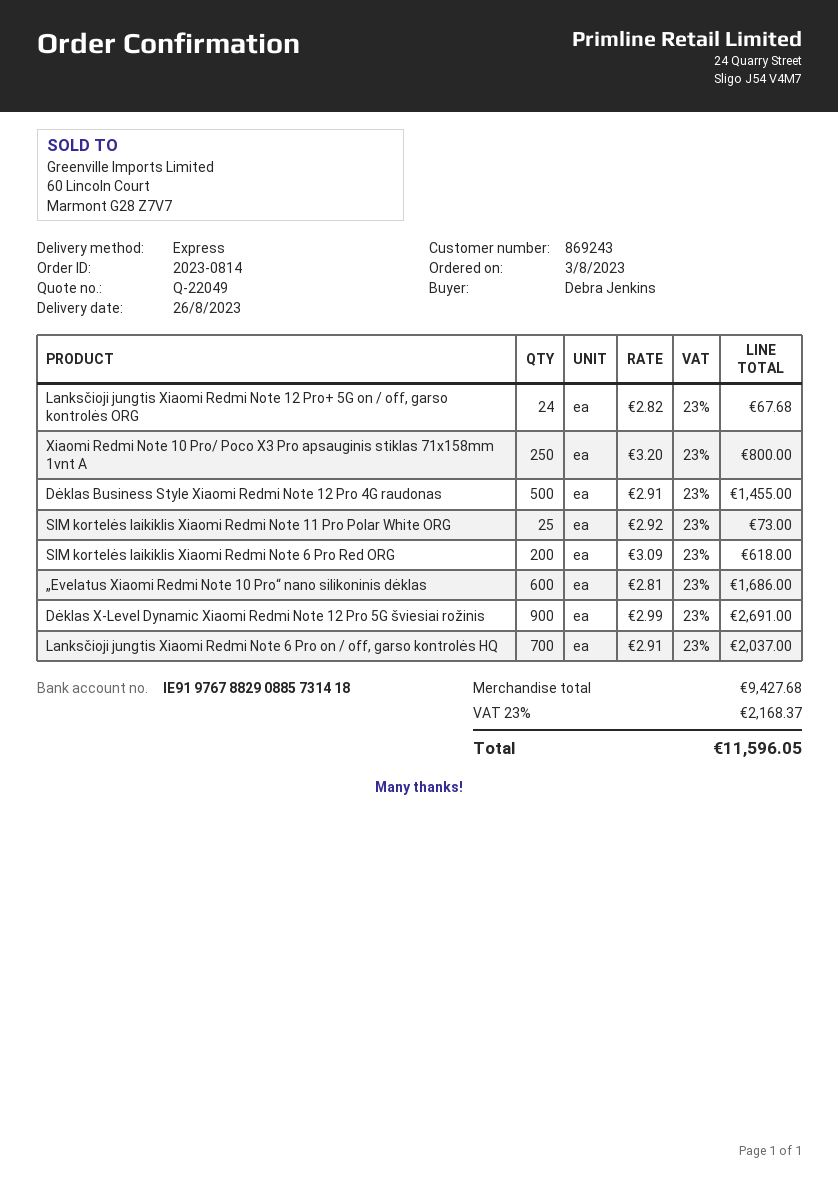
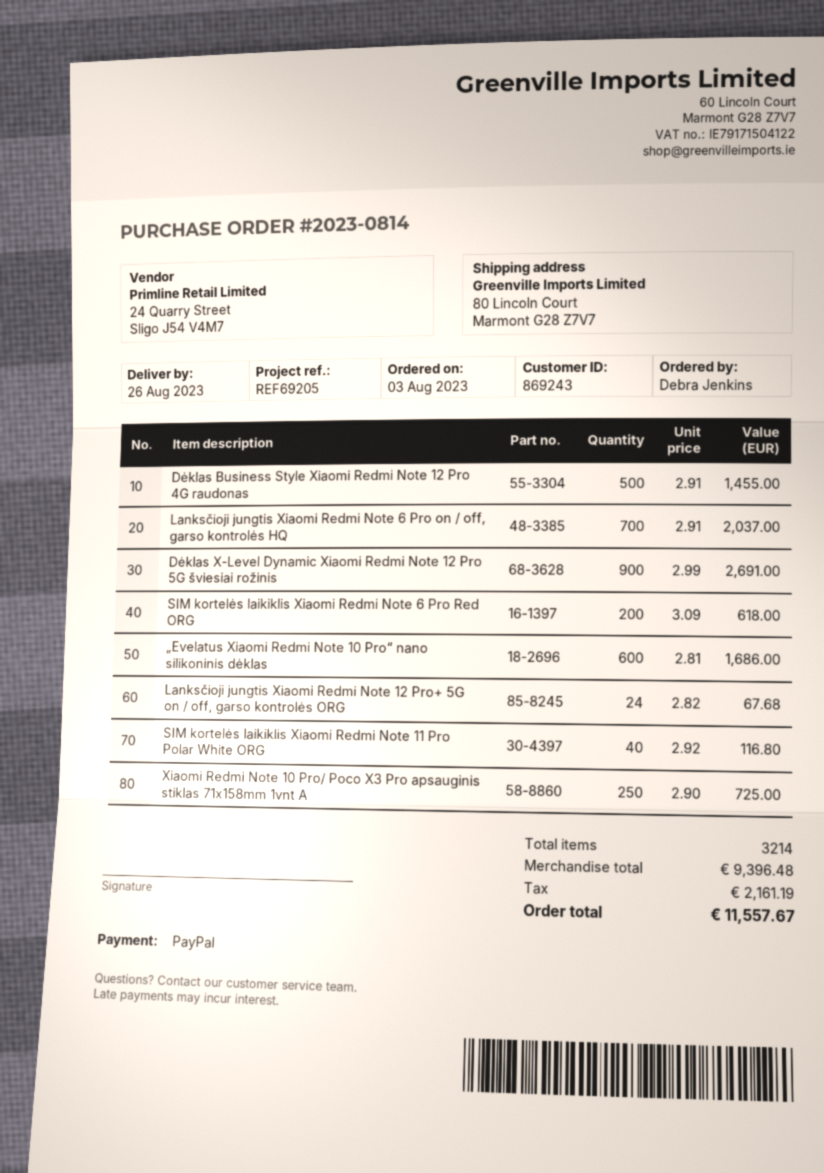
Xiaomi Redmi Note 10 Pro/ Poco X3 Pro apsauginis stiklas 71x158mm 1vnt A: 250 x 3.20 = 800.00 -> 250 x 2.90 = 725.00
SIM kortelės laikiklis Xiaomi Redmi Note 11 Pro Polar White ORG: 25 x 2.92 = 73.00 -> 40 x 2.92 = 116.80
subtotal: 9427.68 -> 9396.48
tax: 2168.37 -> 2161.19
total: 11596.05 -> 11557.67

